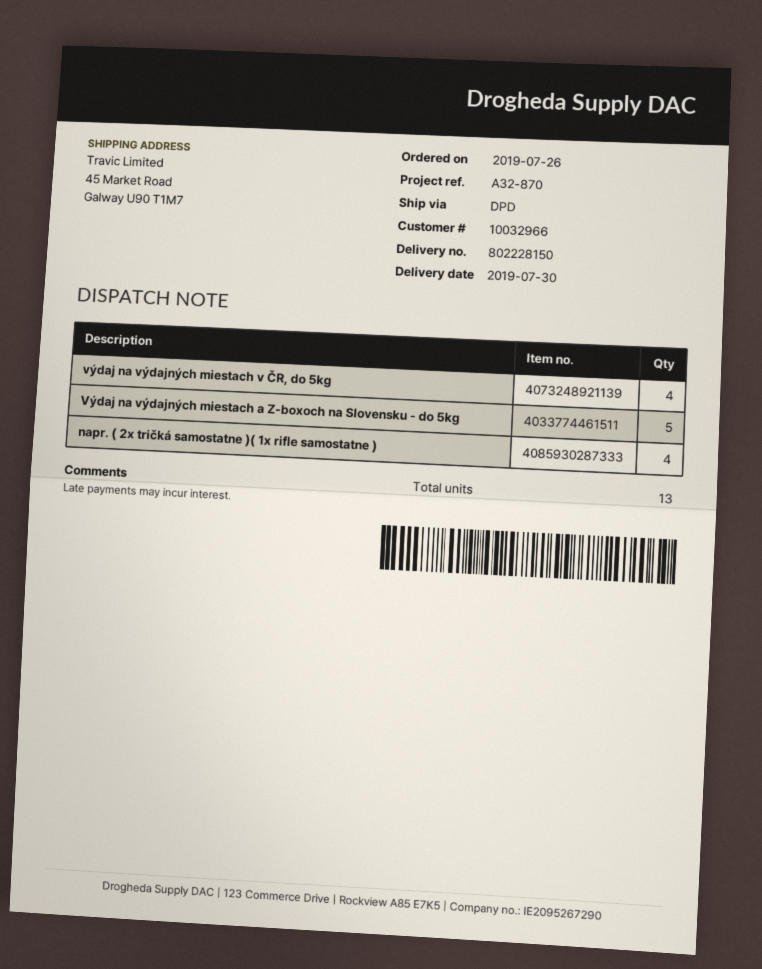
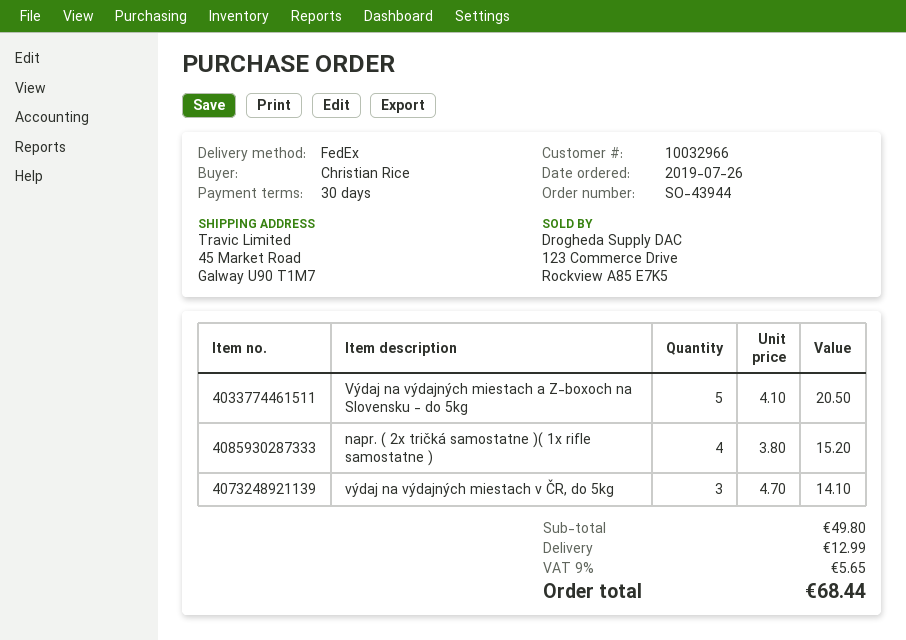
shipping method: DPD -> FedEx
výdaj na výdajných miestach v ČR, do 5kg: 4 -> 3

